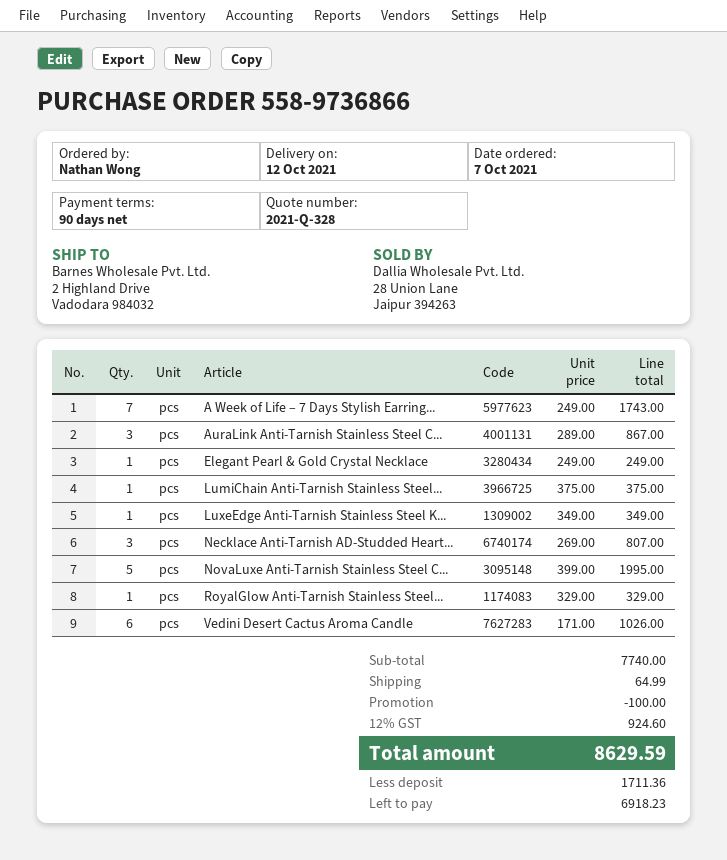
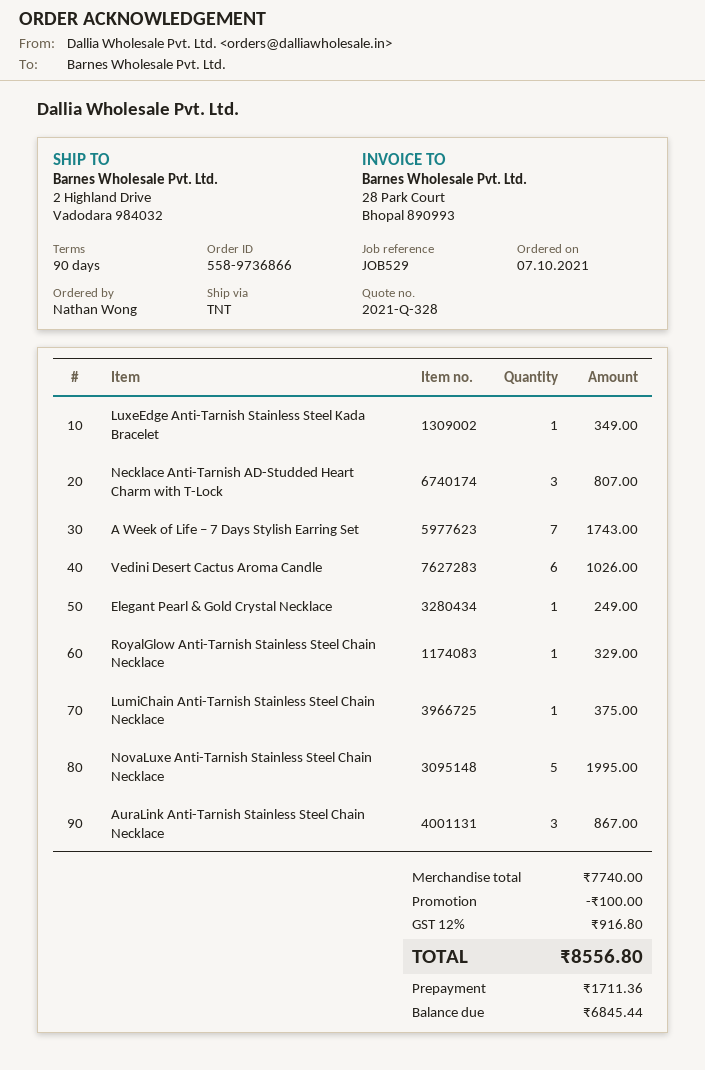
shipping: 64.99 -> none
tax: 12% = 924.60 -> 12% = 916.80
total: 8629.59 -> 8556.80
balance: 6918.23 -> 6845.44

